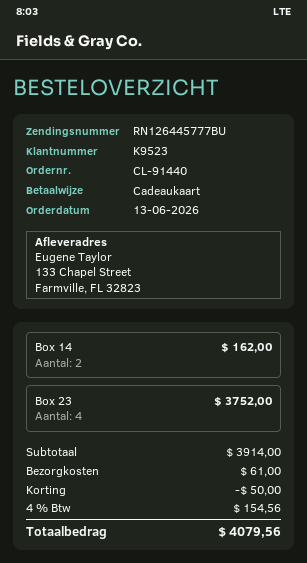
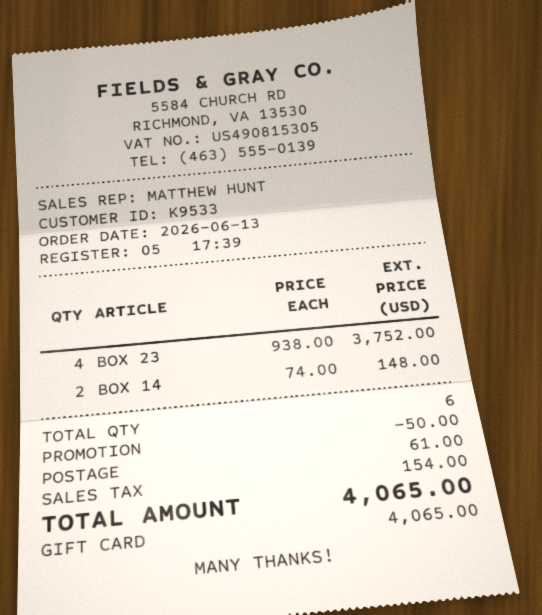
customer number: K9523 -> K9533
Box 14: 2 for 162.00 -> 2 for 148.00
tax: 154.56 -> 154.00
total: 4079.56 -> 4065.00

